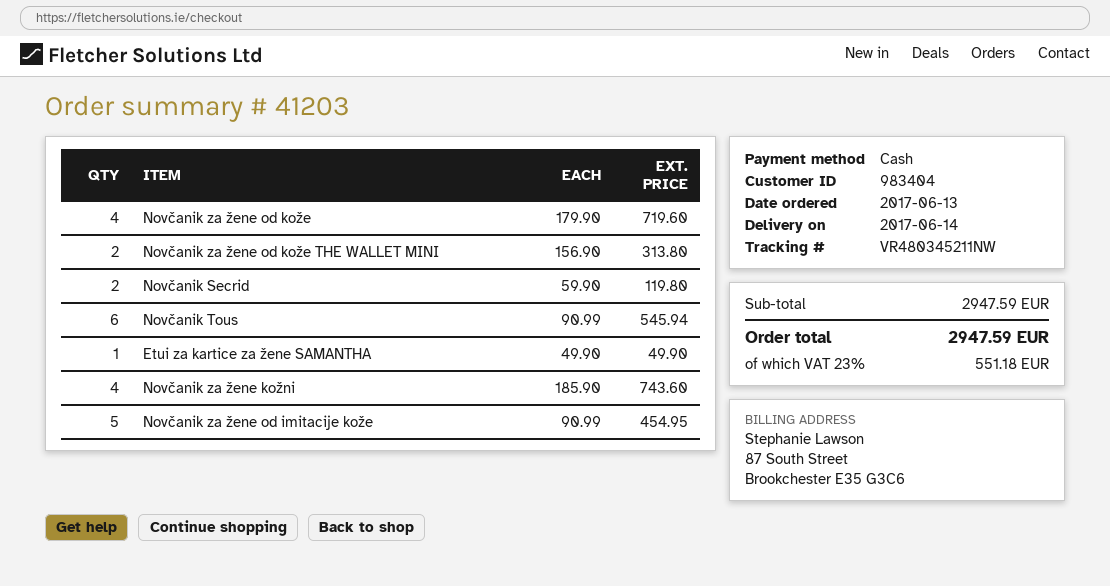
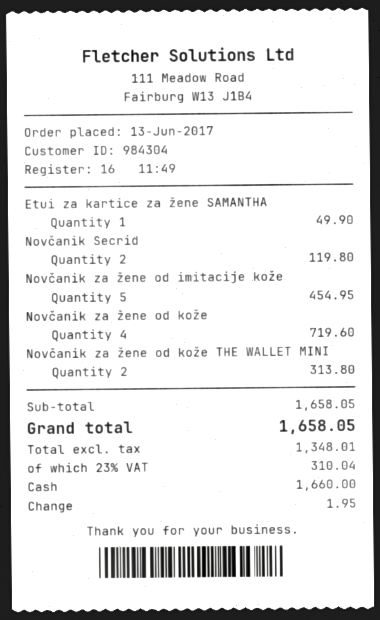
customer number: 983404 -> 984304
Novčanik Tous: 6 for 545.94 -> none
Novčanik za žene kožni: 4 for 743.60 -> none
subtotal: 2947.59 -> 1658.05
tax: 23% = 551.18 -> 23% = 310.04
total: 2947.59 -> 1658.05

